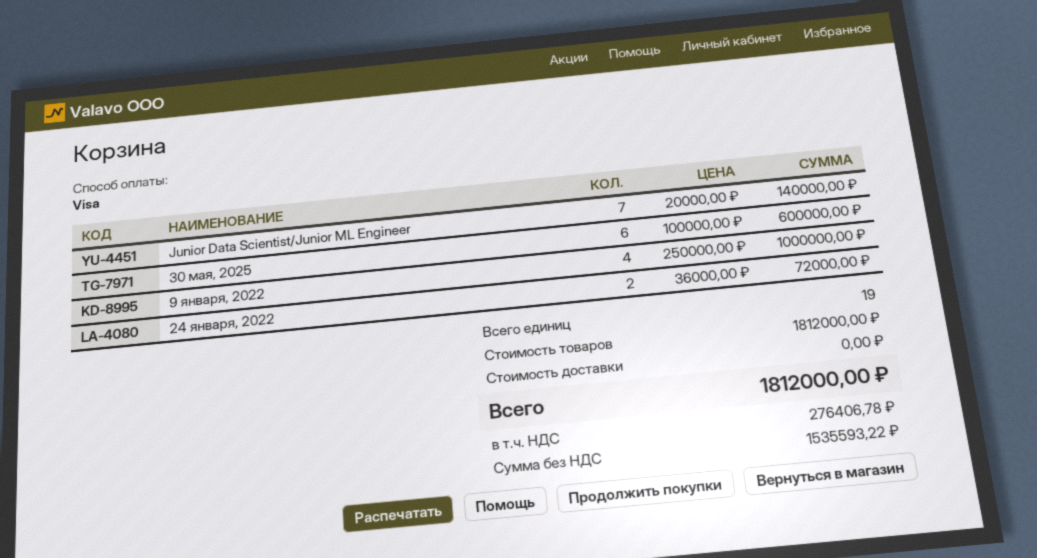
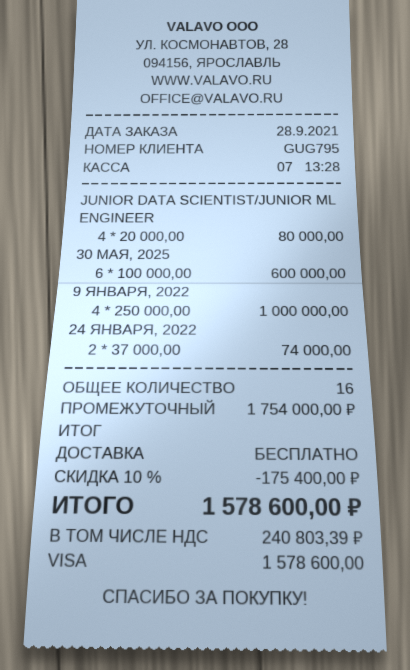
Junior Data Scientist/Junior ML Engineer: 7 x 20000.00 = 140000.00 -> 4 x 20000.00 = 80000.00
24 января, 2022: 2 x 36000.00 = 72000.00 -> 2 x 37000.00 = 74000.00
total quantity: 19 -> 16
subtotal: 1812000.00 -> 1754000.00
discount: none -> 10% = 175400.00
tax: 276406.78 -> 240803.39
total: 1812000.00 -> 1578600.00

